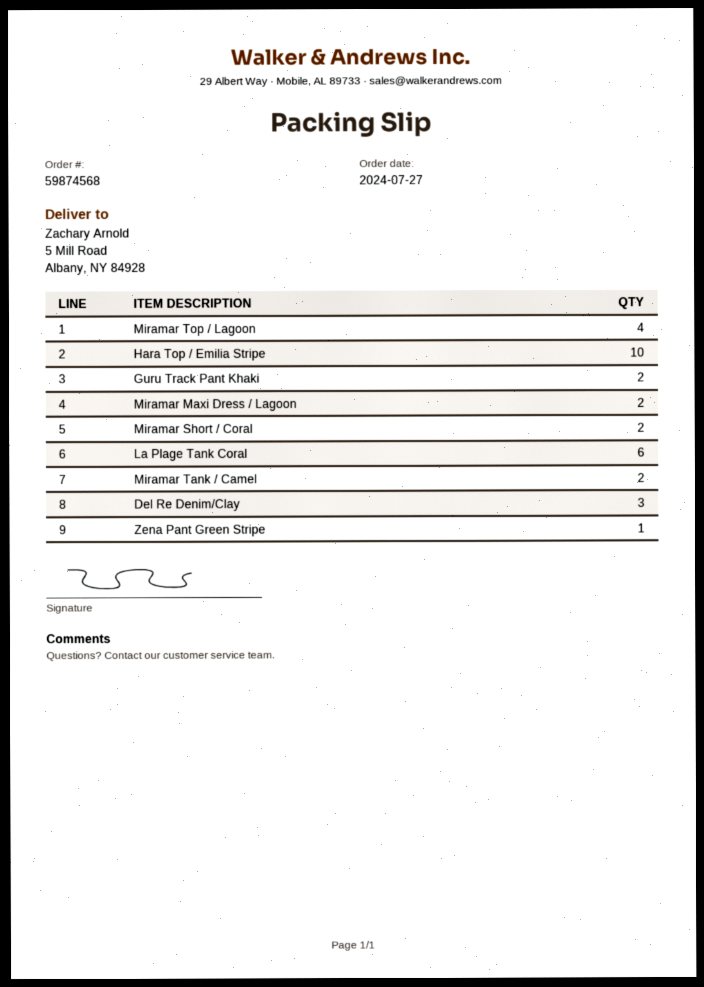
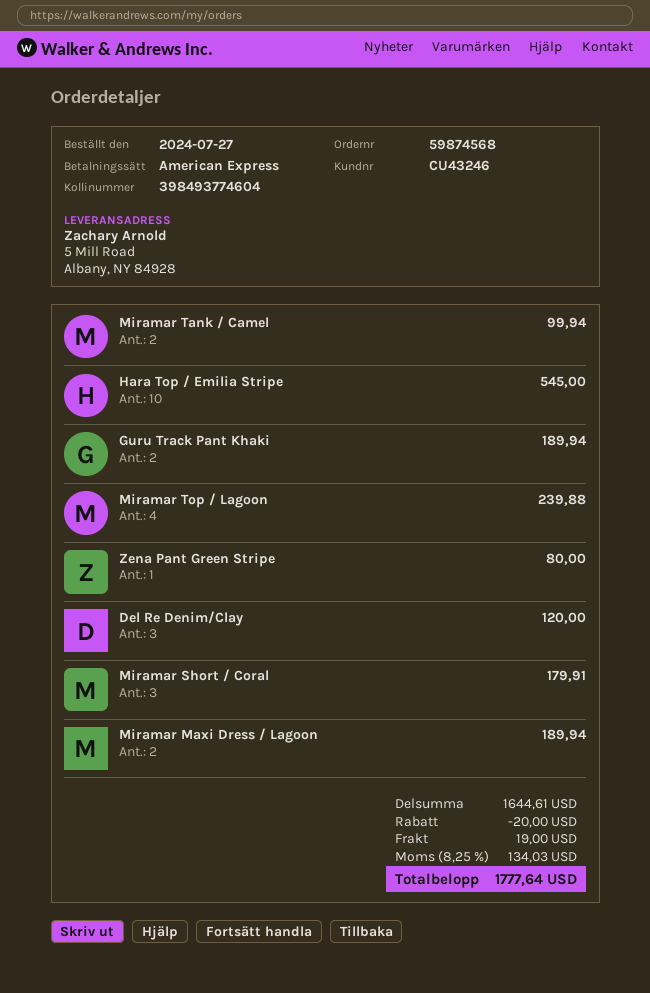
Miramar Short / Coral: 2 -> 3
La Plage Tank Coral: 6 -> none

